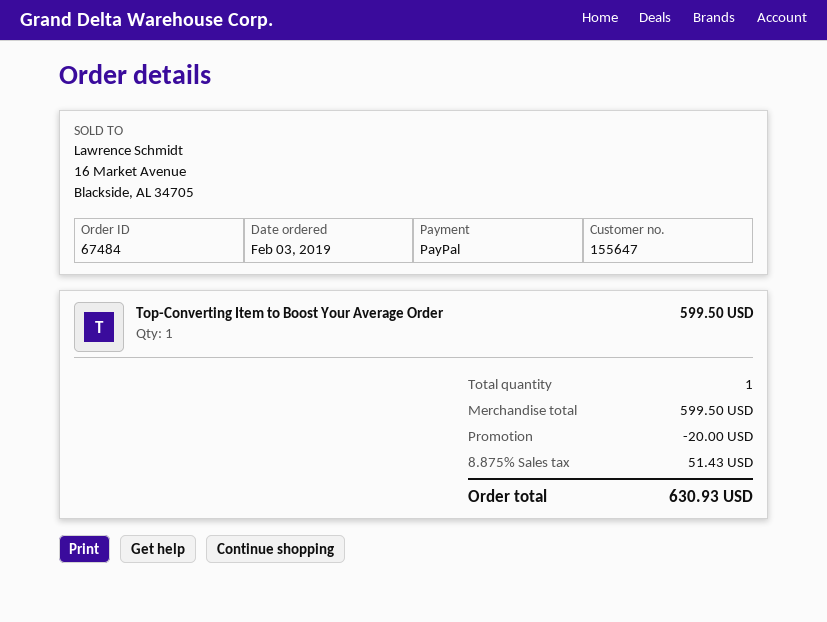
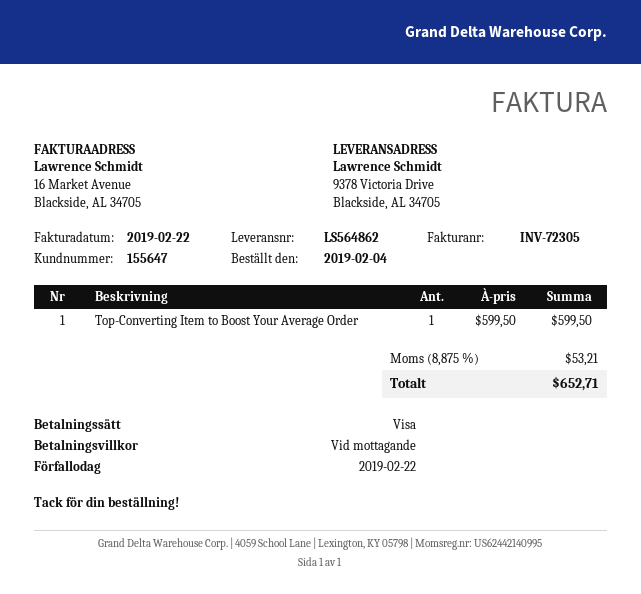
order date: 2019-02-03 -> 2019-02-04
payment method: PayPal -> Visa
discount: 20.00 -> none
tax: 8.875% = 51.43 -> 8.875% = 53.21
total: 630.93 -> 652.71

